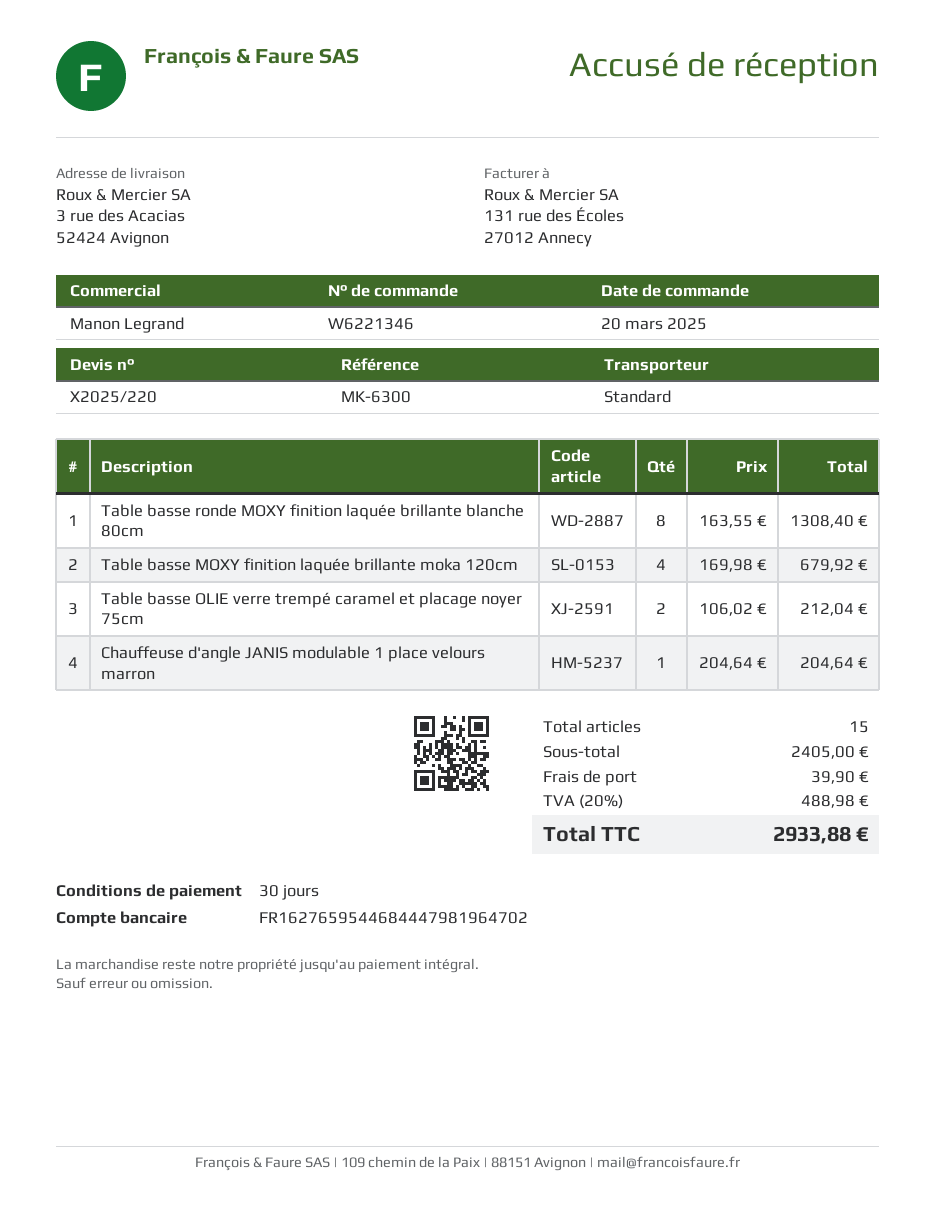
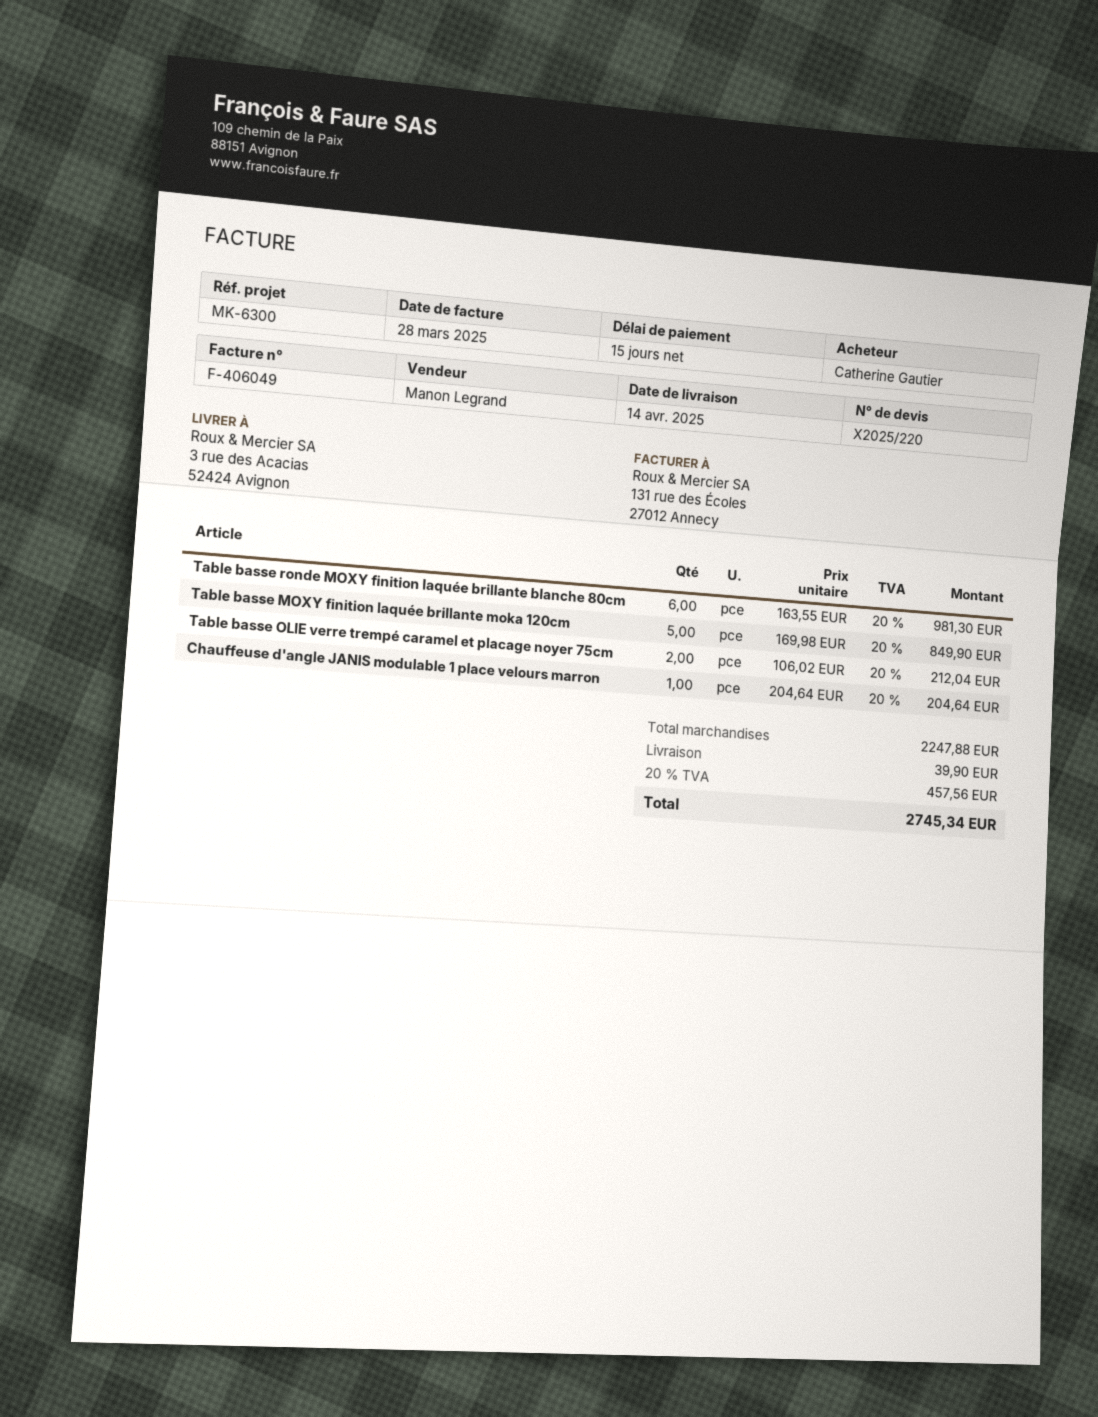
payment terms: 30 days -> 15 days
Table basse ronde MOXY finition laquée brillante blanche 80cm: 8 x 163.55 = 1308.40 -> 6 x 163.55 = 981.30
Table basse MOXY finition laquée brillante moka 120cm: 4 x 169.98 = 679.92 -> 5 x 169.98 = 849.90
subtotal: 2405.00 -> 2247.88
tax: 20% = 488.98 -> 20% = 457.56
total: 2933.88 -> 2745.34

